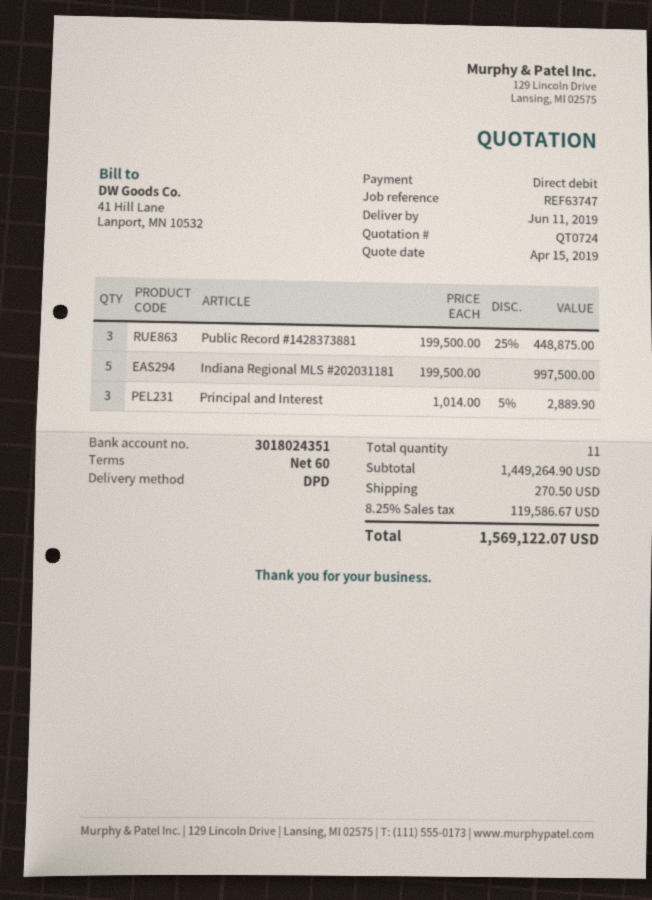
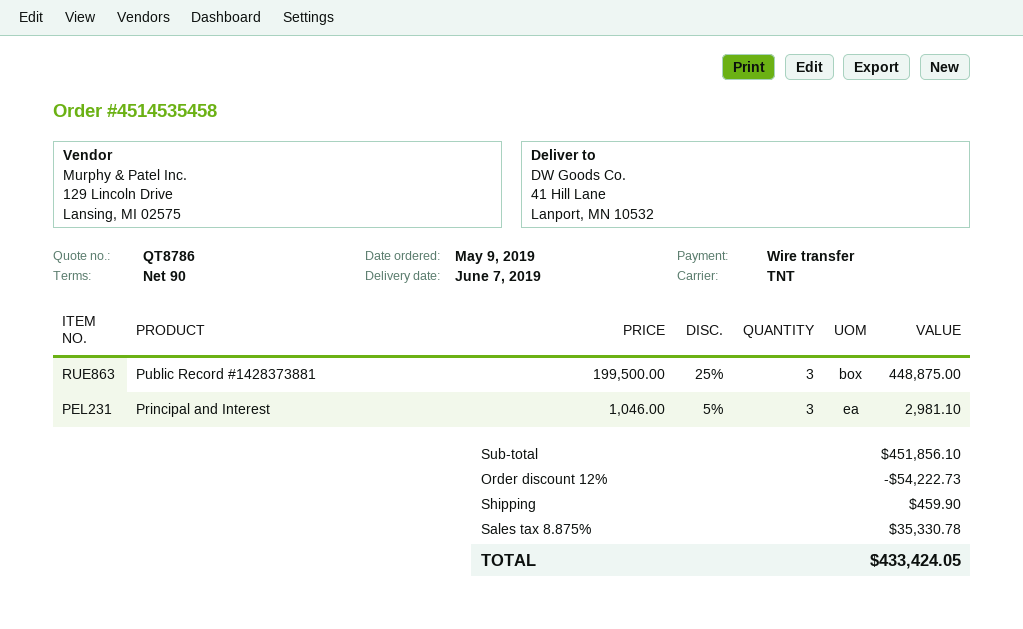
quote number: QT0724 -> QT8786
delivery date: 2019-06-11 -> 2019-06-07
payment terms: 60 days -> 90 days
payment method: direct debit -> bank transfer
shipping method: DPD -> TNT
Indiana Regional MLS #202031181: 5 x 199500.00 = 997500.00 -> none
Principal and Interest: 3 x 1014.00 - 5% = 2889.90 -> 3 x 1046.00 - 5% = 2981.10
subtotal: 1449264.90 -> 451856.10
discount: none -> 12% = 54222.73
shipping: 270.50 -> 459.90
tax: 8.25% = 119586.67 -> 8.875% = 35330.78
total: 1569122.07 -> 433424.05

